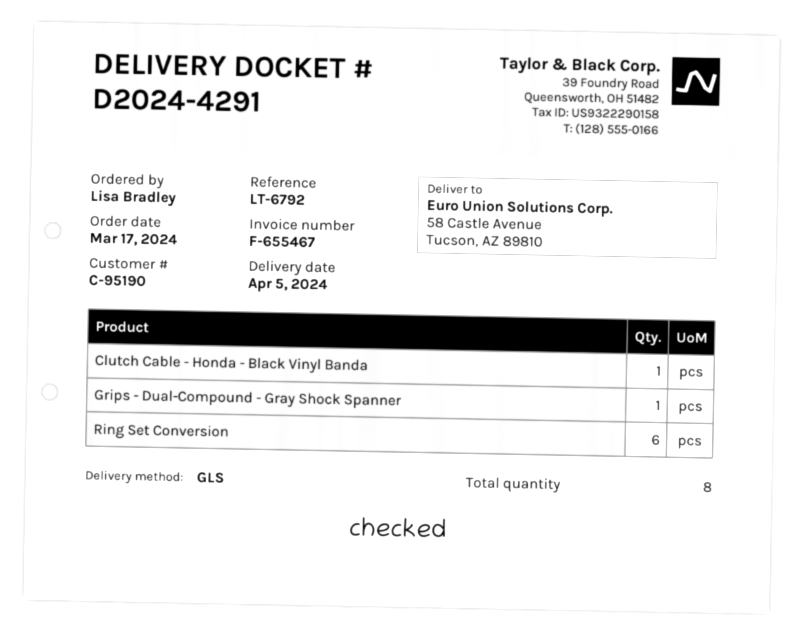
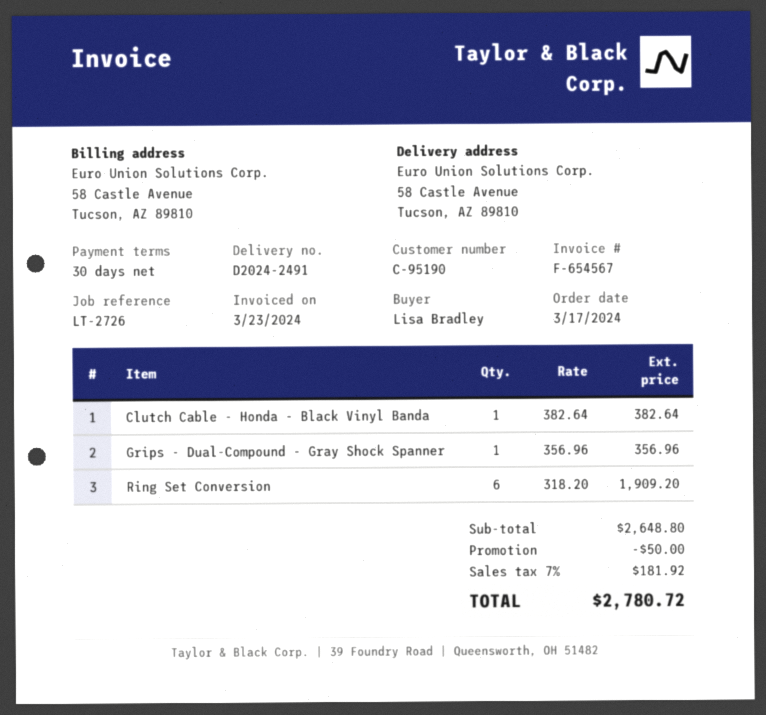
delivery note number: D2024-4291 -> D2024-2491
invoice number: F-655467 -> F-654567
reference: LT-6792 -> LT-2726

